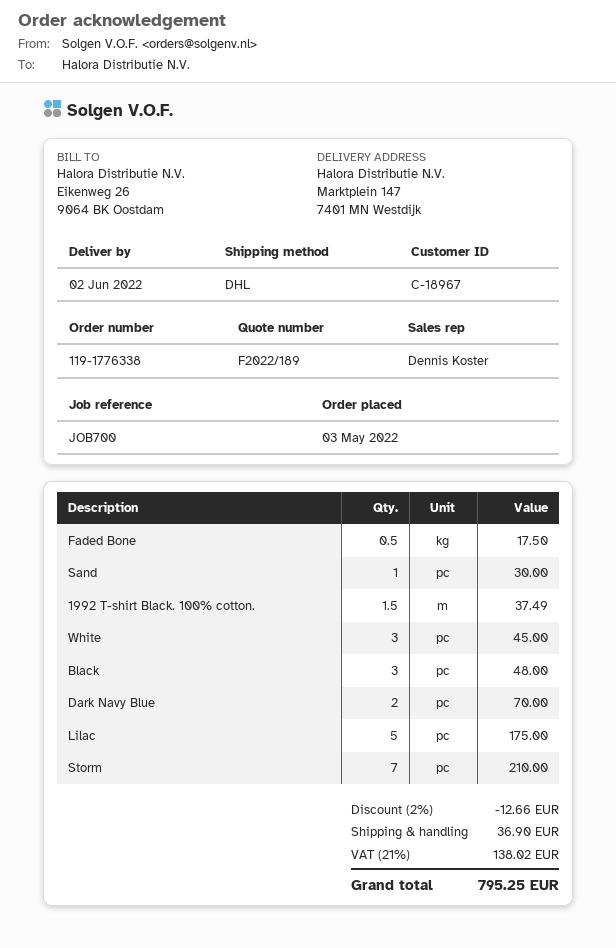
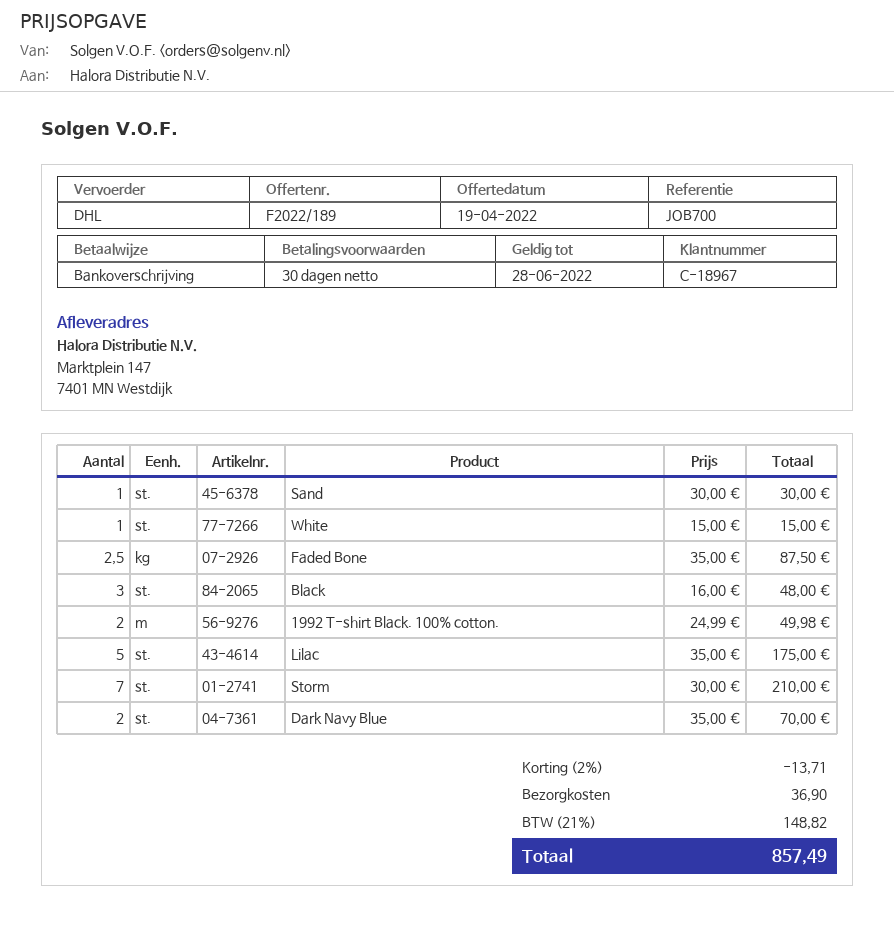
Faded Bone: 0.5 for 17.50 -> 2.5 for 87.50
1992 T-shirt Black. 100% cotton.: 1.5 for 37.49 -> 2 for 49.98
White: 3 for 45.00 -> 1 for 15.00
discount: 2% = 12.66 -> 2% = 13.71
tax: 21% = 138.02 -> 21% = 148.82
total: 795.25 -> 857.49

